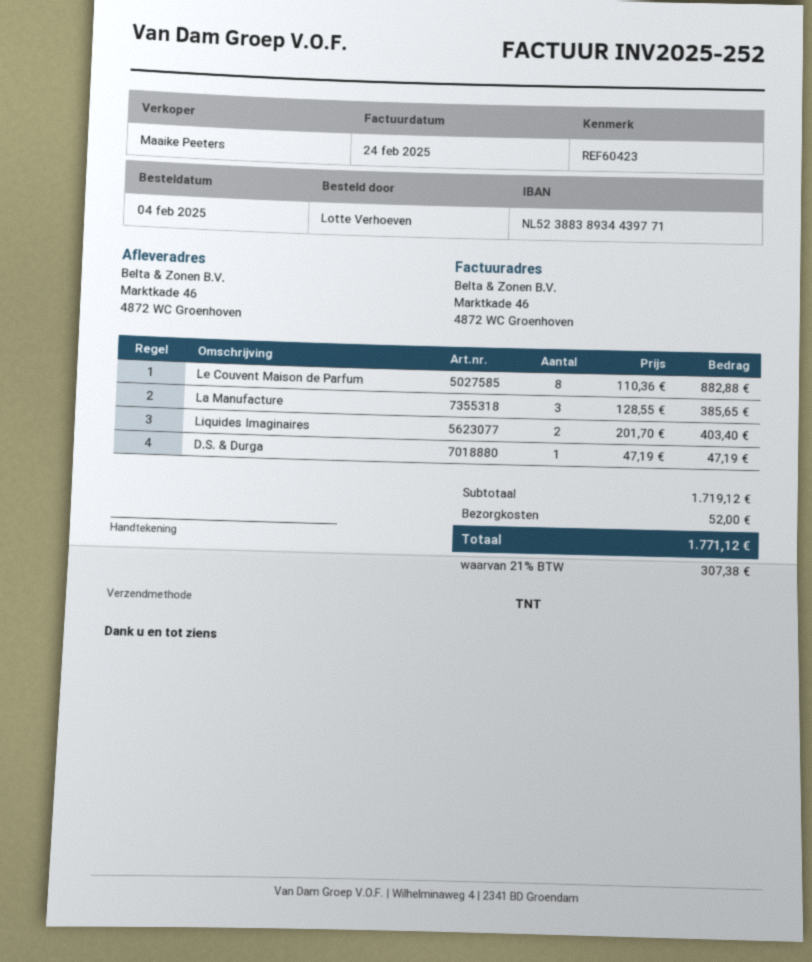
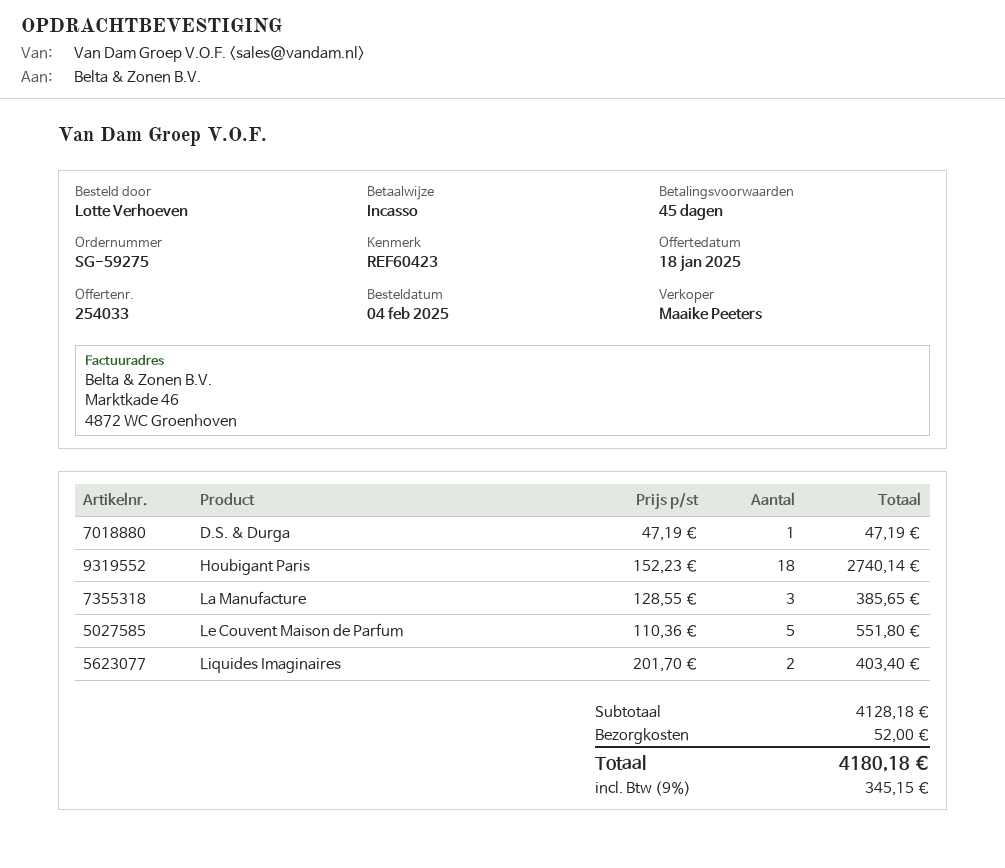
Le Couvent Maison de Parfum: 8 x 110.36 = 882.88 -> 5 x 110.36 = 551.80
Houbigant Paris: none -> 18 x 152.23 = 2740.14
subtotal: 1719.12 -> 4128.18
tax: 21% = 307.38 -> 9% = 345.15
total: 1771.12 -> 4180.18

